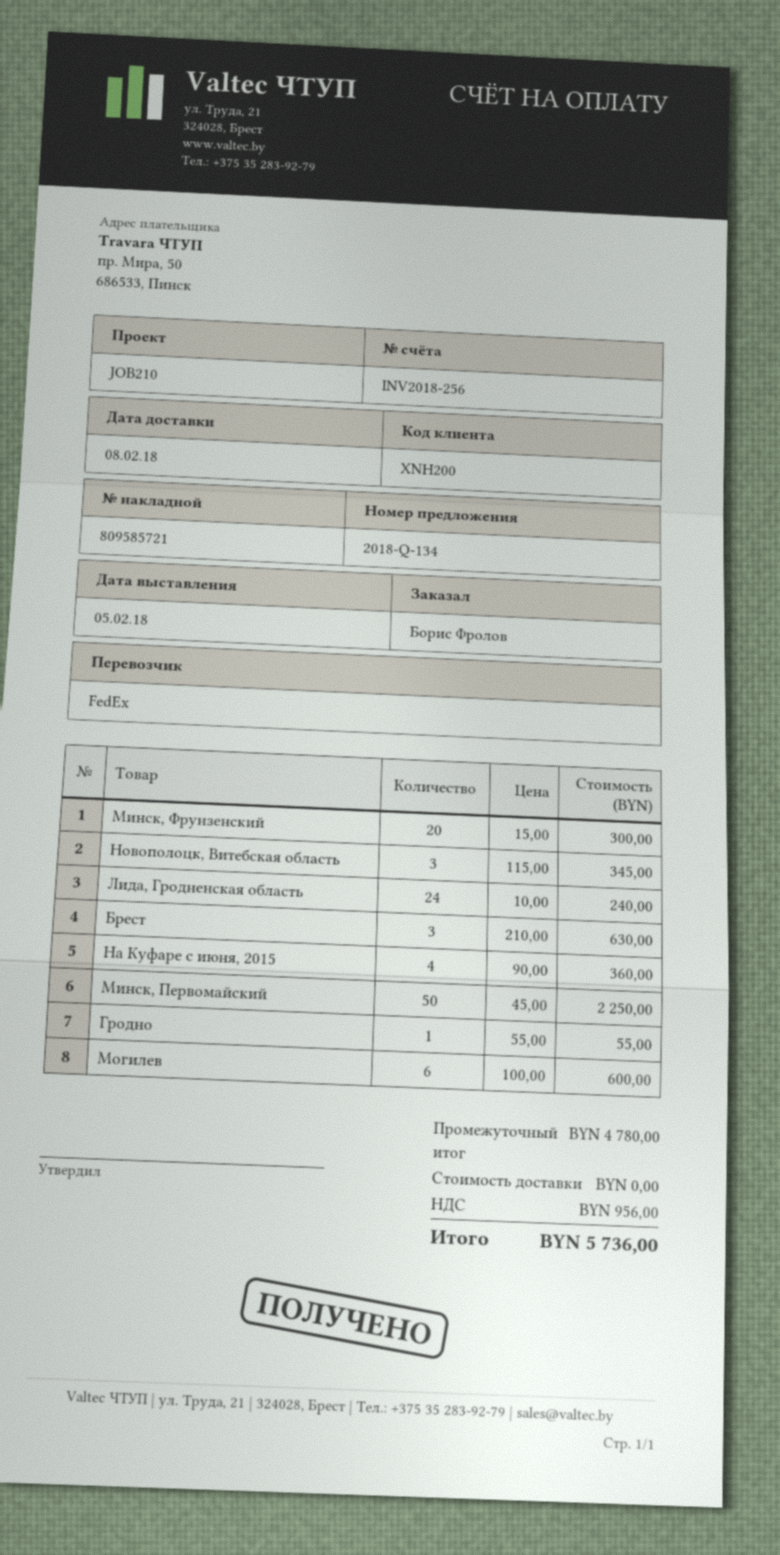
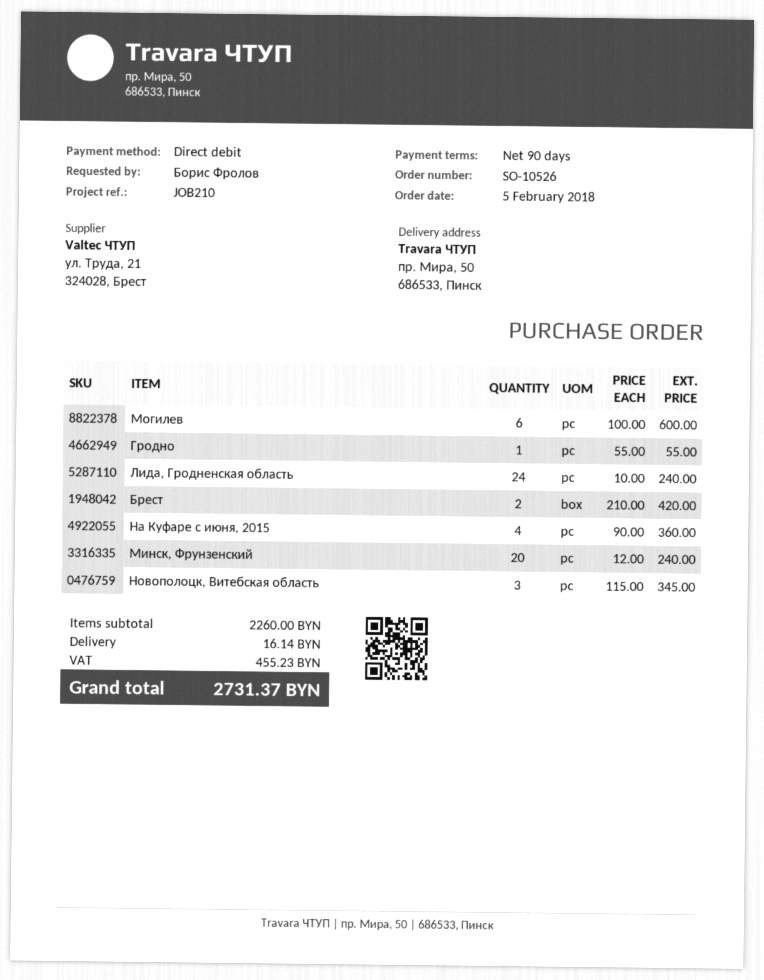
Минск, Фрунзенский: 20 x 15.00 = 300.00 -> 20 x 12.00 = 240.00
Брест: 3 x 210.00 = 630.00 -> 2 x 210.00 = 420.00
Минск, Первомайский: 50 x 45.00 = 2250.00 -> none
subtotal: 4780.00 -> 2260.00
shipping: 0.00 -> 16.14
tax: 956.00 -> 455.23
total: 5736.00 -> 2731.37

